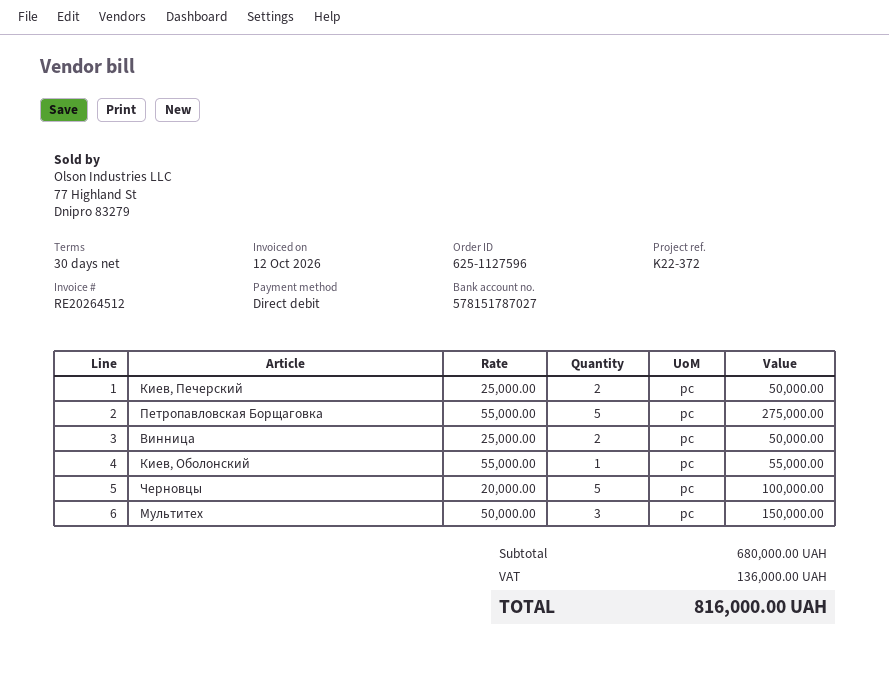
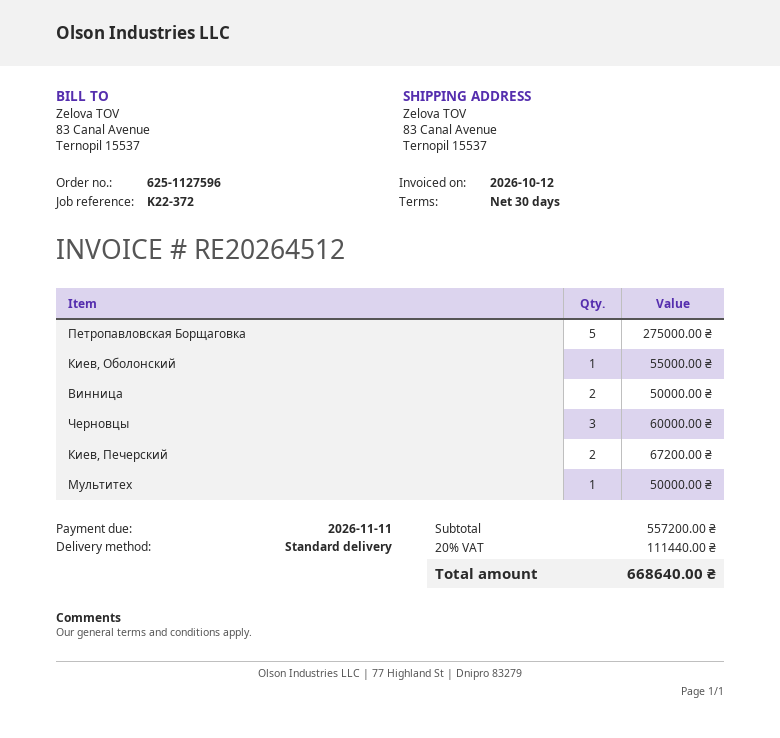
Киев, Печерский: 2 for 50000.00 -> 2 for 67200.00
Черновцы: 5 for 100000.00 -> 3 for 60000.00
Мультитех: 3 for 150000.00 -> 1 for 50000.00
subtotal: 680000.00 -> 557200.00
tax: 136000.00 -> 111440.00
total: 816000.00 -> 668640.00

